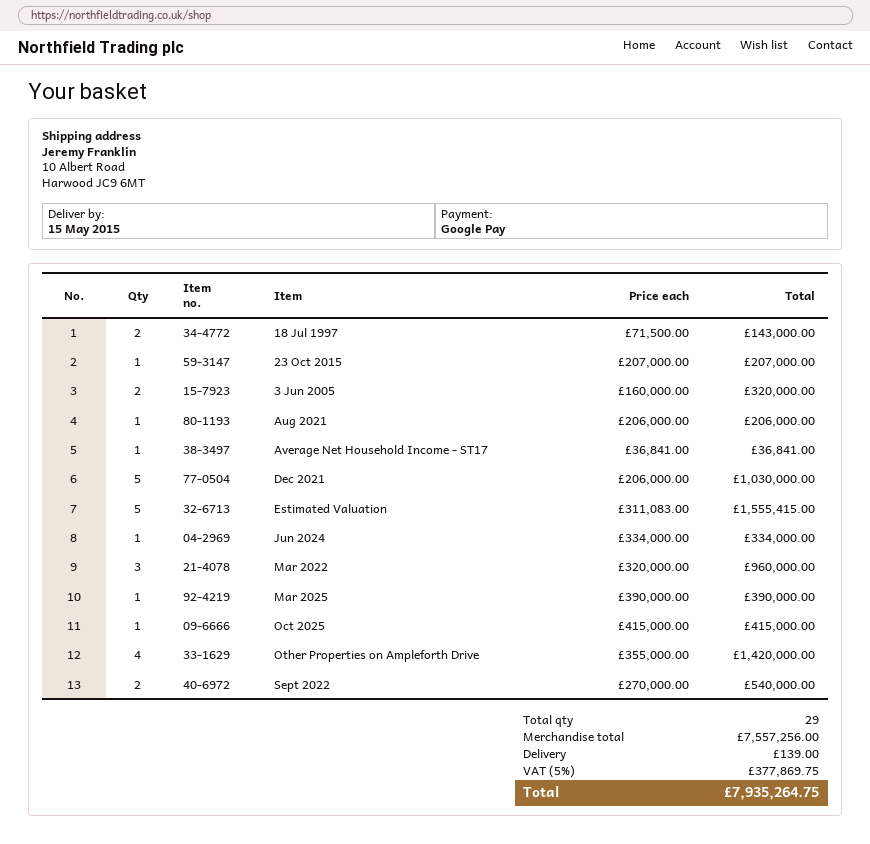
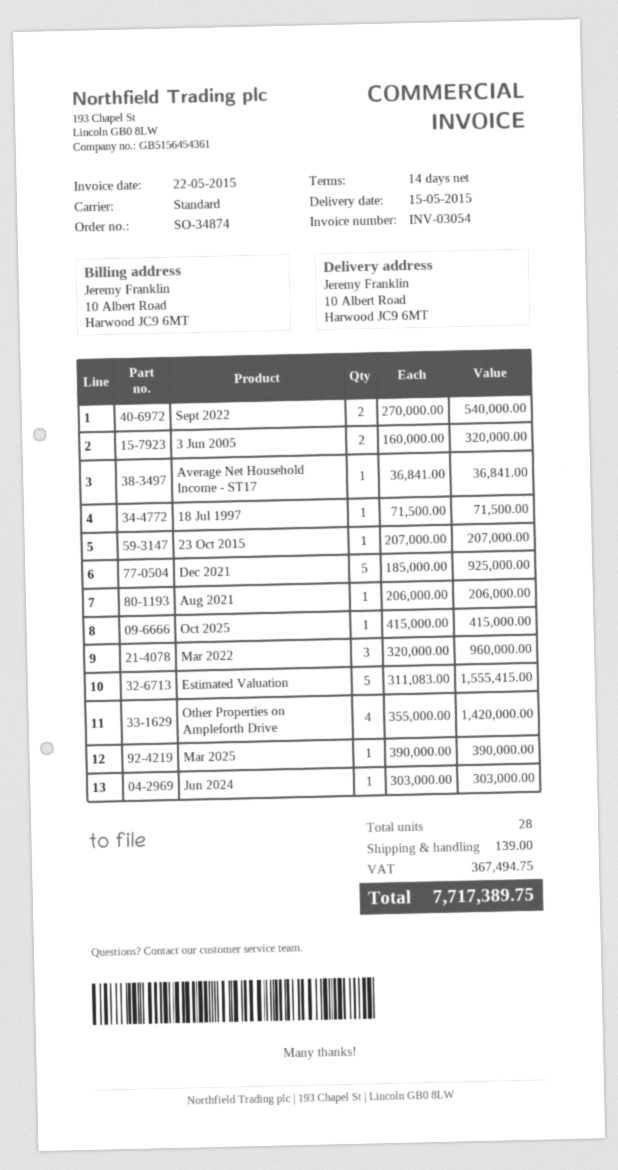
18 Jul 1997: 2 x 71500.00 = 143000.00 -> 1 x 71500.00 = 71500.00
Dec 2021: 5 x 206000.00 = 1030000.00 -> 5 x 185000.00 = 925000.00
Jun 2024: 1 x 334000.00 = 334000.00 -> 1 x 303000.00 = 303000.00
total quantity: 29 -> 28
tax: 377869.75 -> 367494.75
total: 7935264.75 -> 7717389.75

